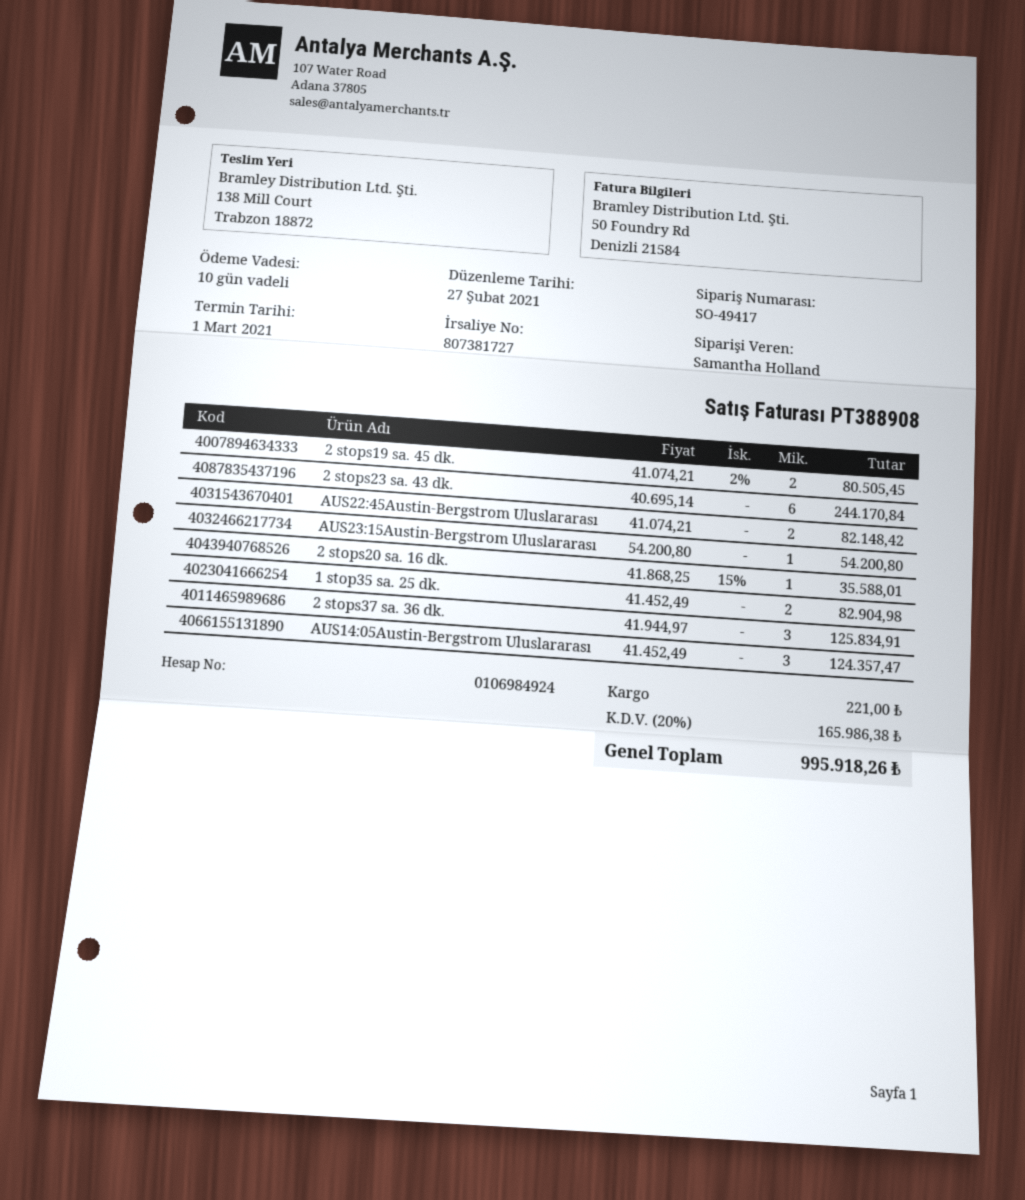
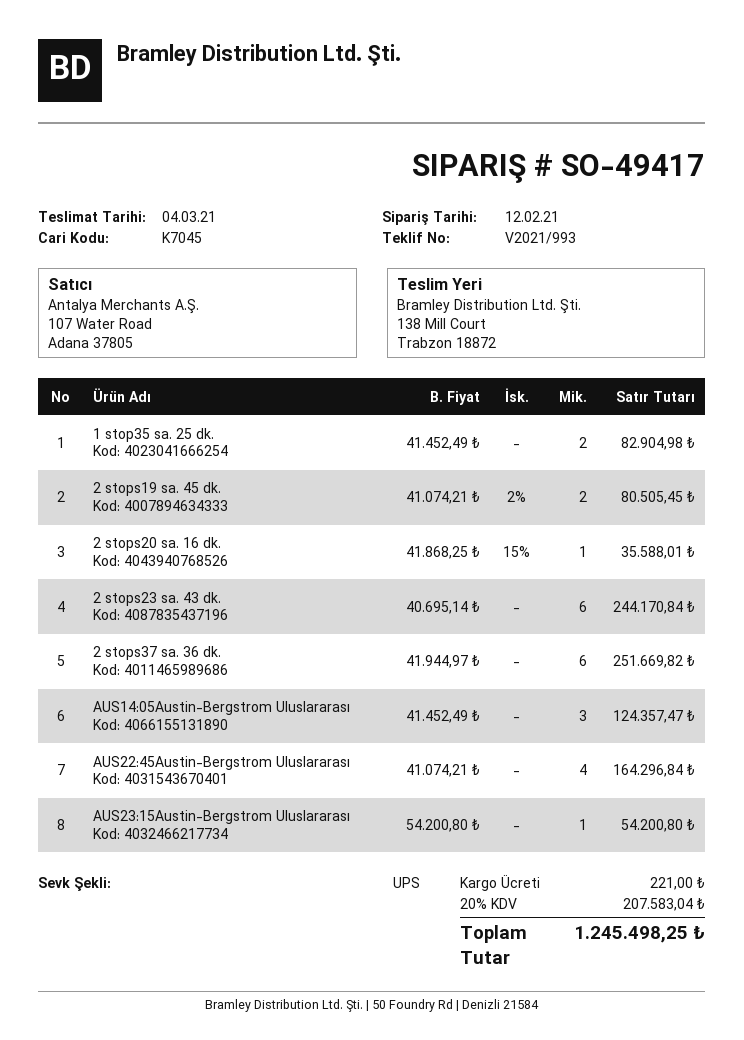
delivery date: 2021-03-01 -> 2021-03-04
AUS22:45Austin-Bergstrom Uluslararası: 2 x 41074.21 = 82148.42 -> 4 x 41074.21 = 164296.84
2 stops37 sa. 36 dk.: 3 x 41944.97 = 125834.91 -> 6 x 41944.97 = 251669.82
tax: 20% = 165986.38 -> 20% = 207583.04
total: 995918.26 -> 1245498.25

